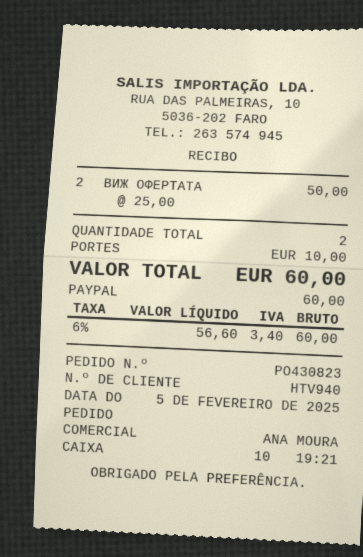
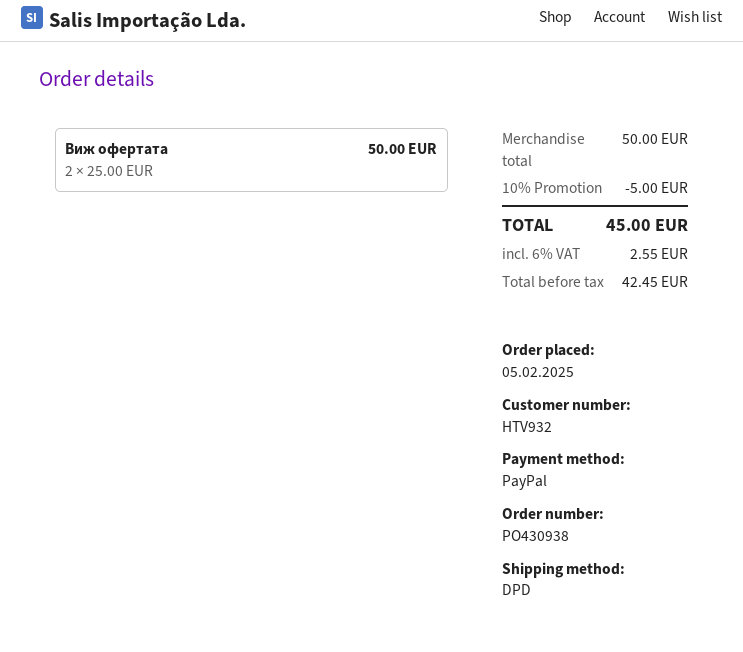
order number: PO430823 -> PO430938
customer number: HTV940 -> HTV932
discount: none -> 10% = 5.00
shipping: 10.00 -> none
net: 56.60 -> 42.45
tax: 6% = 3.40 -> 6% = 2.55
total: 60.00 -> 45.00

